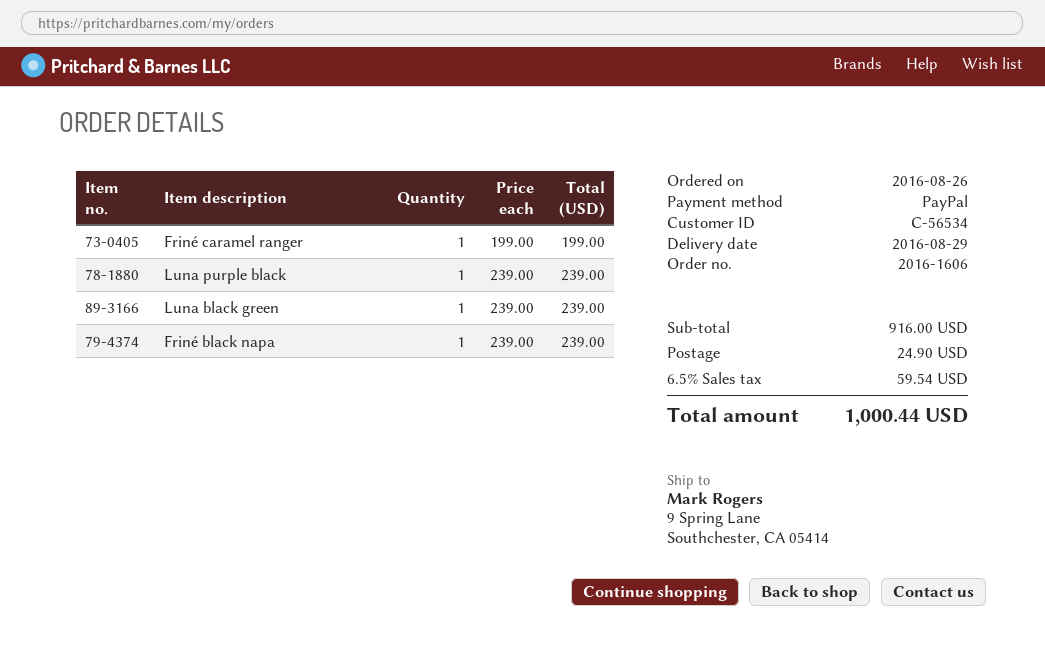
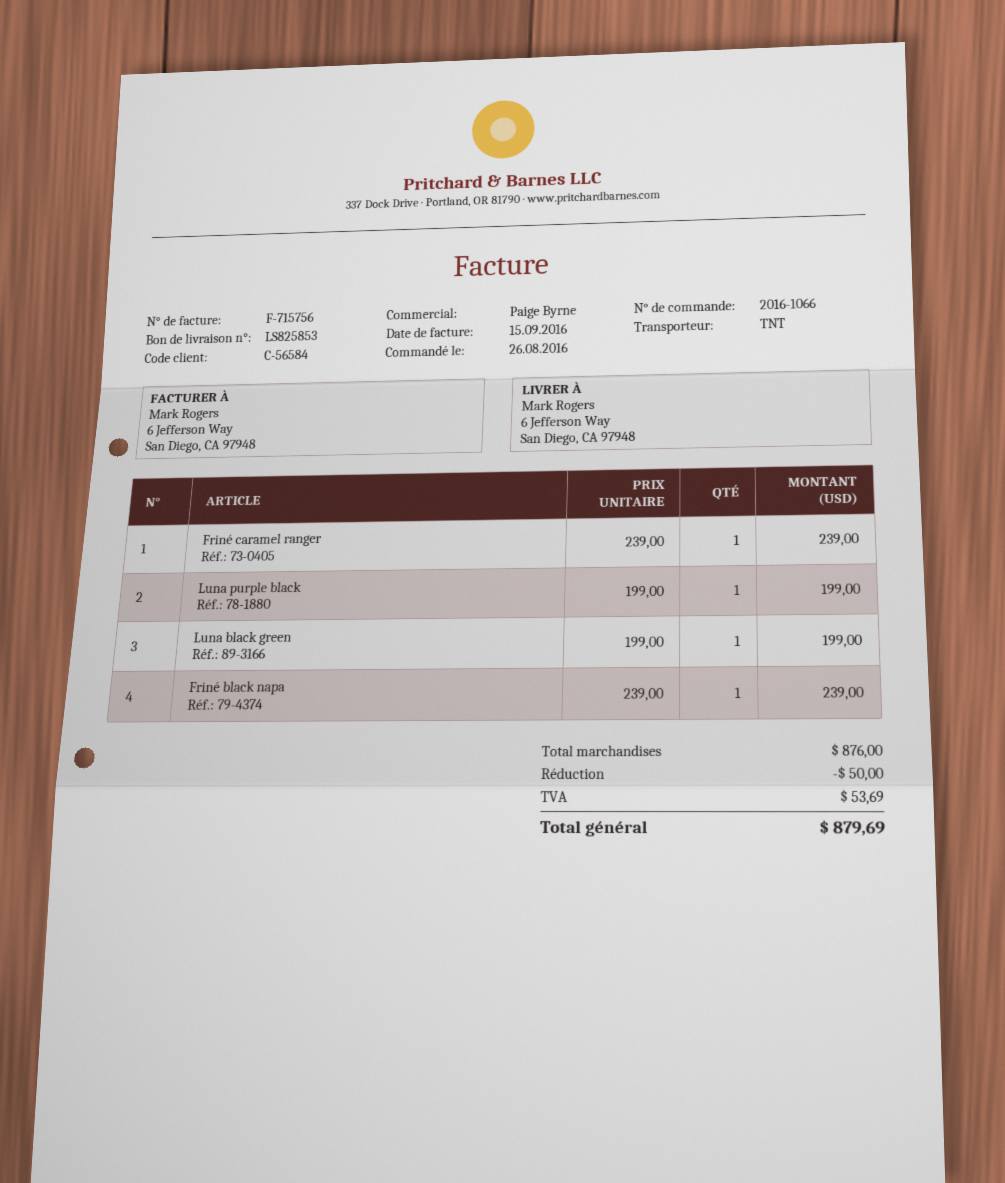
order number: 2016-1606 -> 2016-1066
customer number: C-56534 -> C-56584
ship to: 9 Spring Lane, Southchester, CA 05414 -> 6 Jefferson Way, San Diego, CA 97948
Friné caramel ranger: 1 x 199.00 = 199.00 -> 1 x 239.00 = 239.00
Luna purple black: 1 x 239.00 = 239.00 -> 1 x 199.00 = 199.00
Luna black green: 1 x 239.00 = 239.00 -> 1 x 199.00 = 199.00
subtotal: 916.00 -> 876.00
discount: none -> 50.00
shipping: 24.90 -> none
tax: 59.54 -> 53.69
total: 1000.44 -> 879.69

